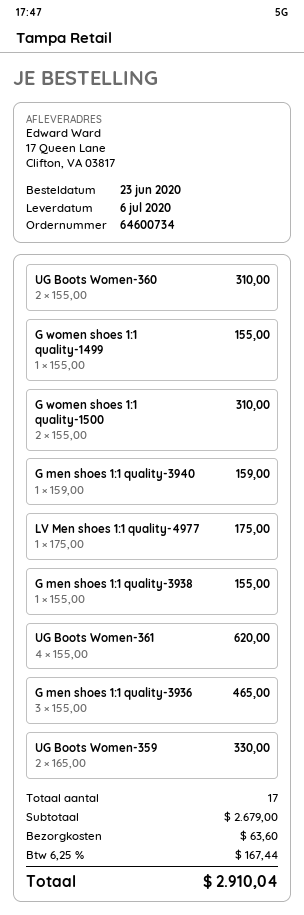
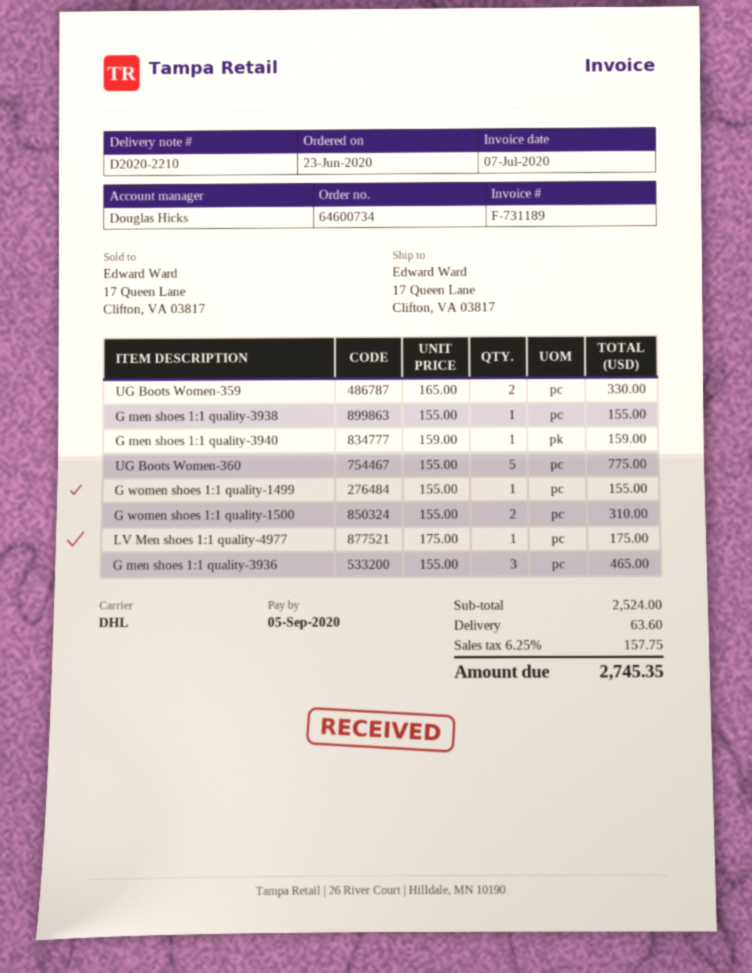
UG Boots Women-360: 2 x 155.00 = 310.00 -> 5 x 155.00 = 775.00
UG Boots Women-361: 4 x 155.00 = 620.00 -> none
subtotal: 2679.00 -> 2524.00
tax: 6.25% = 167.44 -> 6.25% = 157.75
total: 2910.04 -> 2745.35

